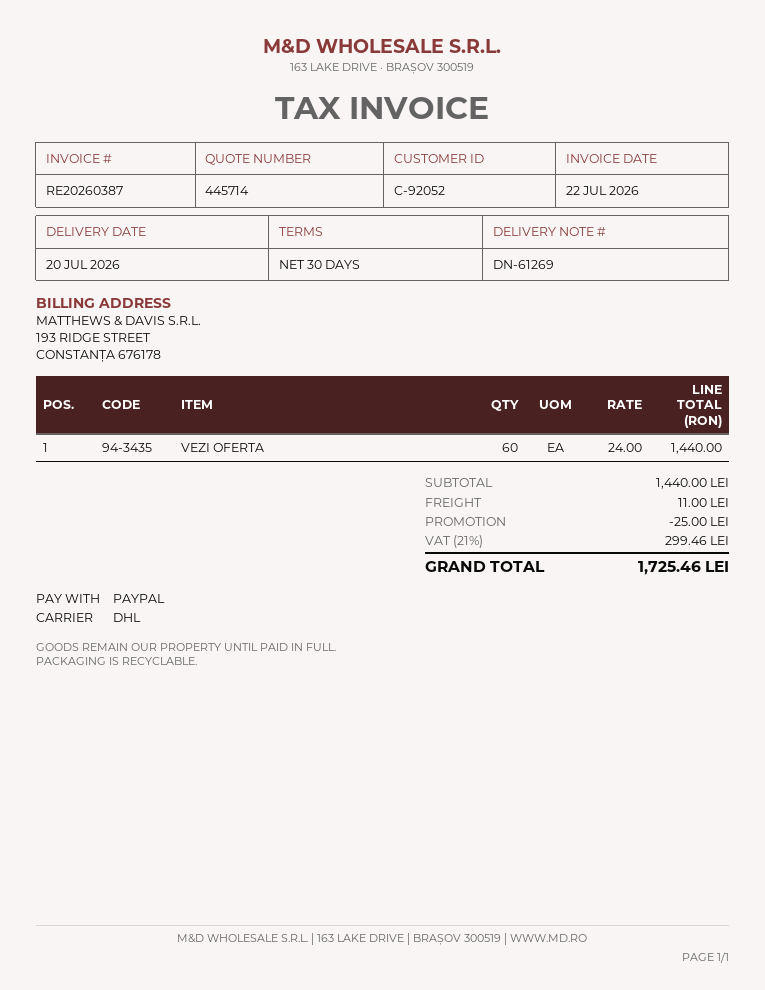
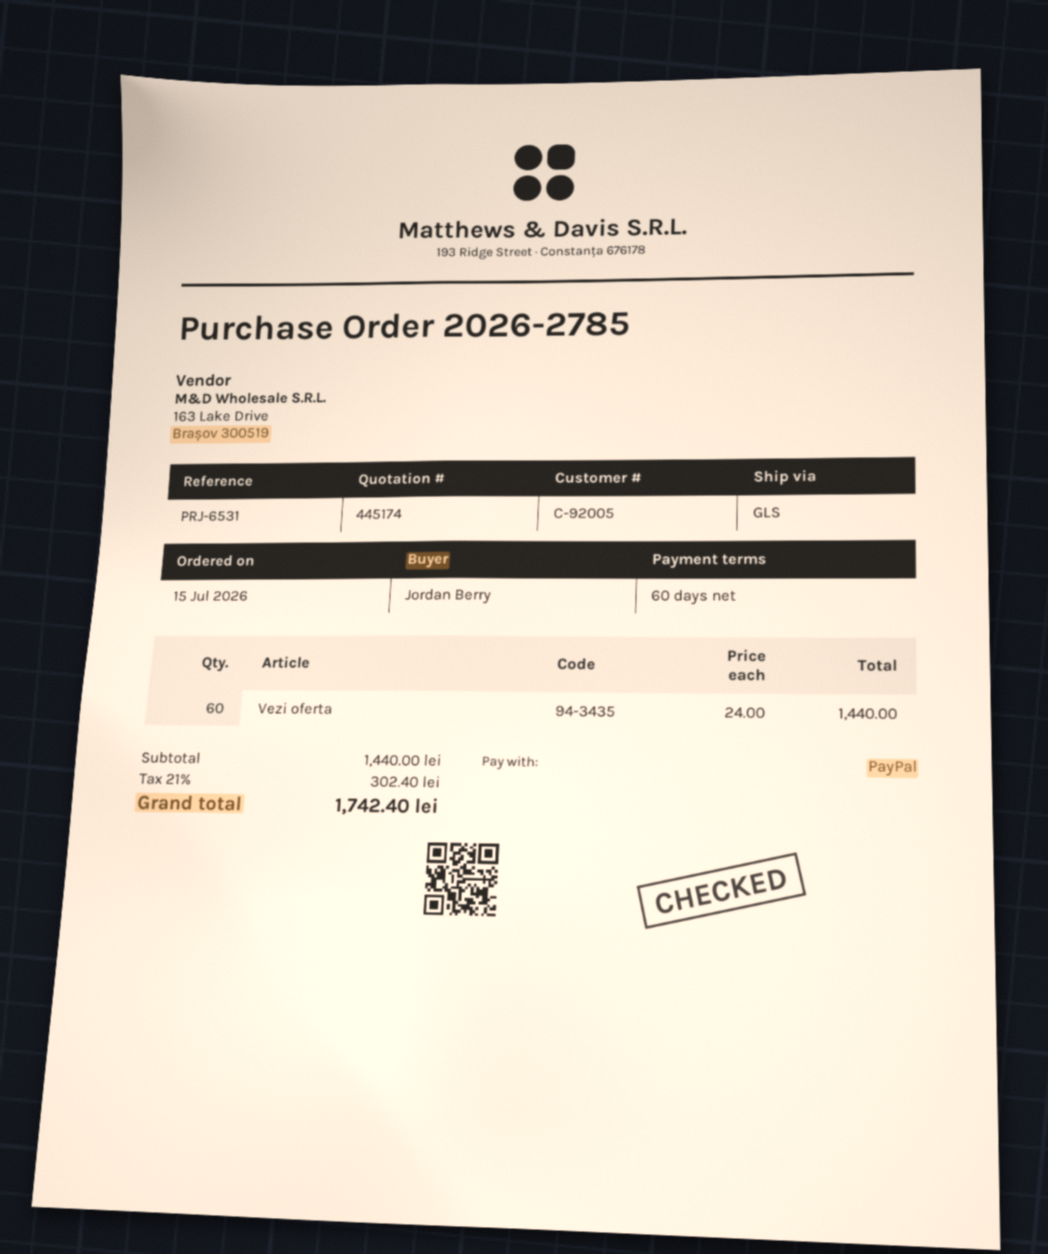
quote number: 445714 -> 445174
payment terms: 30 days -> 60 days
customer number: C-92052 -> C-92005
shipping method: DHL -> GLS
discount: 25.00 -> none
shipping: 11.00 -> none
tax: 21% = 299.46 -> 21% = 302.40
total: 1725.46 -> 1742.40

